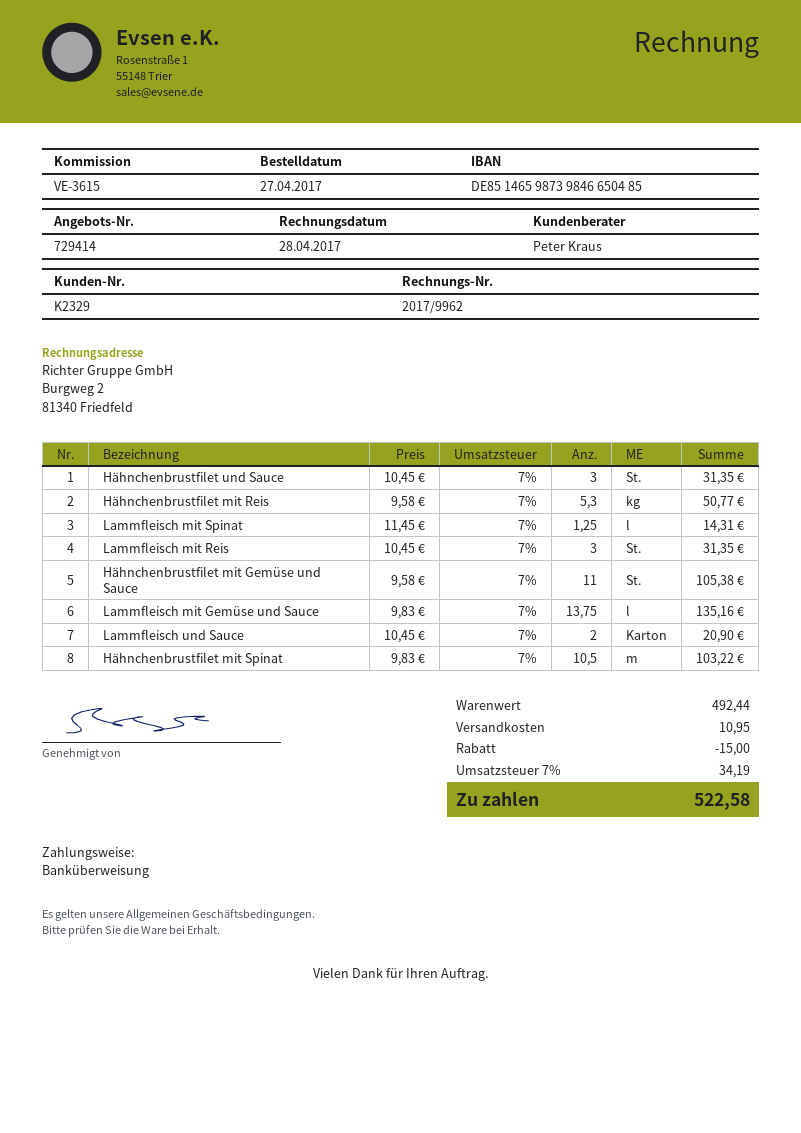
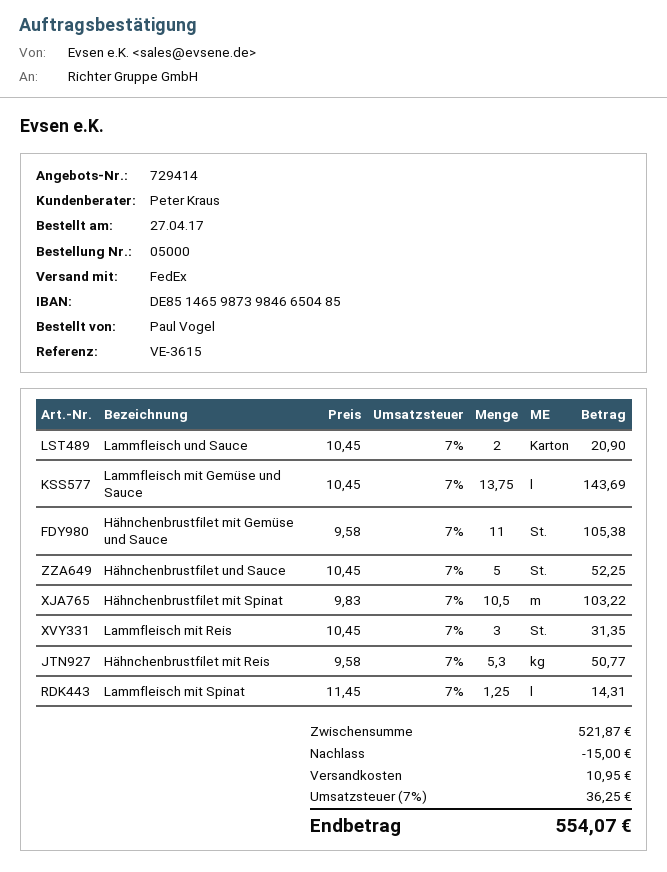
Hähnchenbrustfilet und Sauce: 3 x 10.45 = 31.35 -> 5 x 10.45 = 52.25
Lammfleisch mit Gemüse und Sauce: 13.75 x 9.83 = 135.16 -> 13.75 x 10.45 = 143.69
subtotal: 492.44 -> 521.87
tax: 7% = 34.19 -> 7% = 36.25
total: 522.58 -> 554.07

